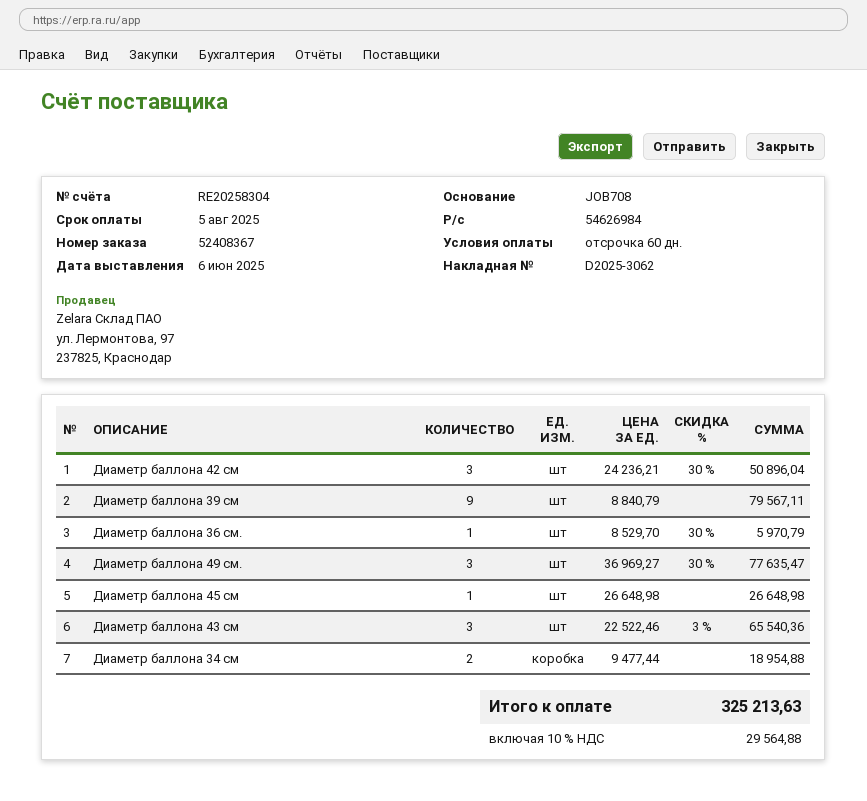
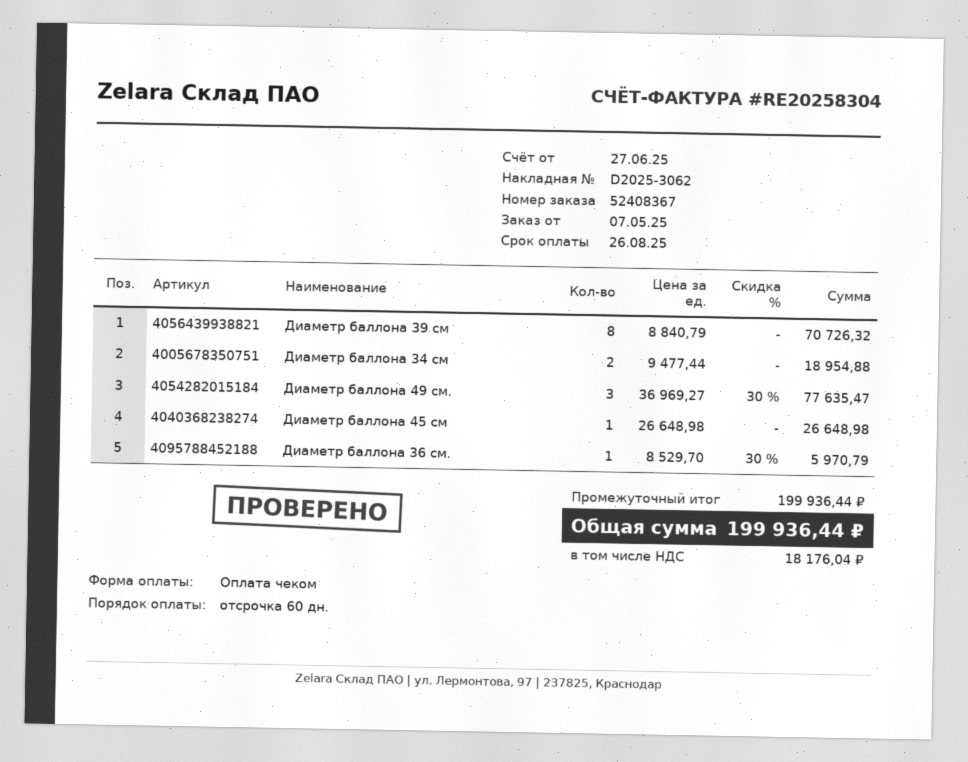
invoice date: 2025-06-06 -> 2025-06-27
due date: 2025-08-05 -> 2025-08-26
Диаметр баллона 42 см: 3 x 24236.21 - 30% = 50896.04 -> none
Диаметр баллона 39 см: 9 x 8840.79 = 79567.11 -> 8 x 8840.79 = 70726.32
Диаметр баллона 43 см: 3 x 22522.46 - 3% = 65540.36 -> none
tax: 29564.88 -> 18176.04
total: 325213.63 -> 199936.44

